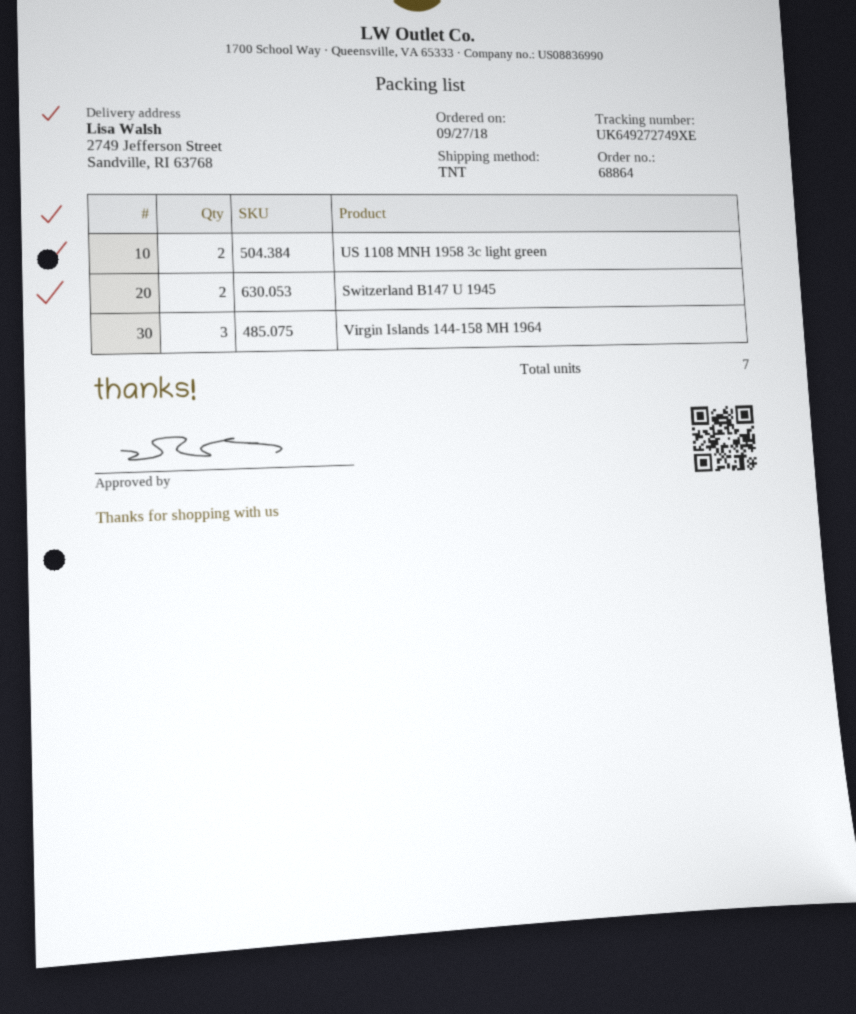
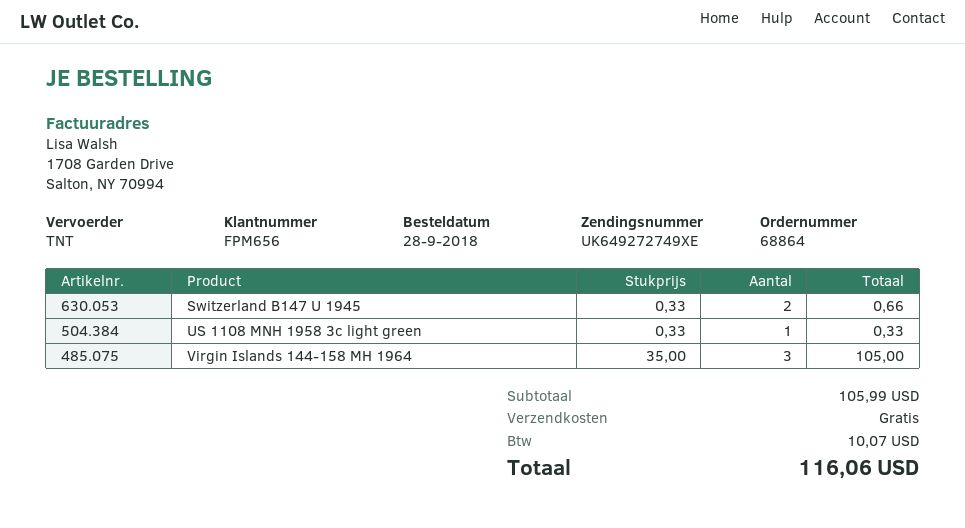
order date: 2018-09-27 -> 2018-09-28
US 1108 MNH 1958 3c light green: 2 -> 1

